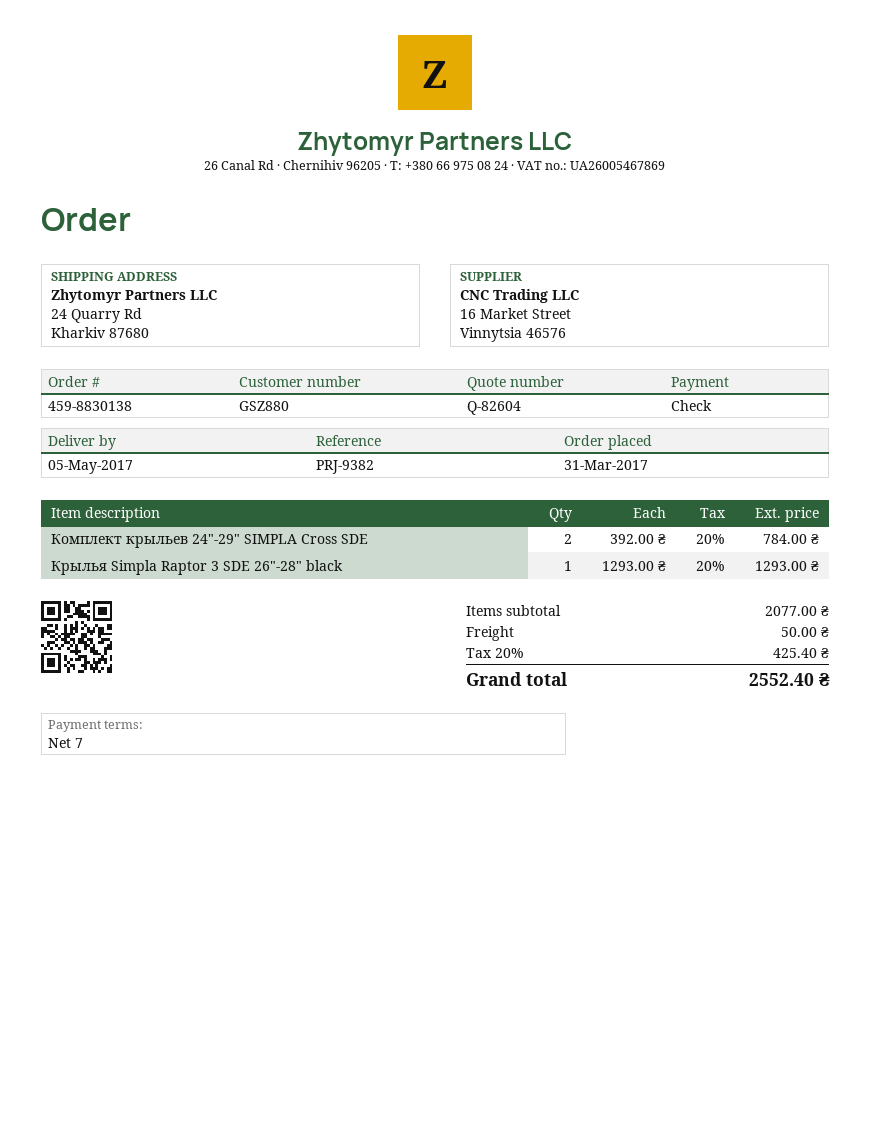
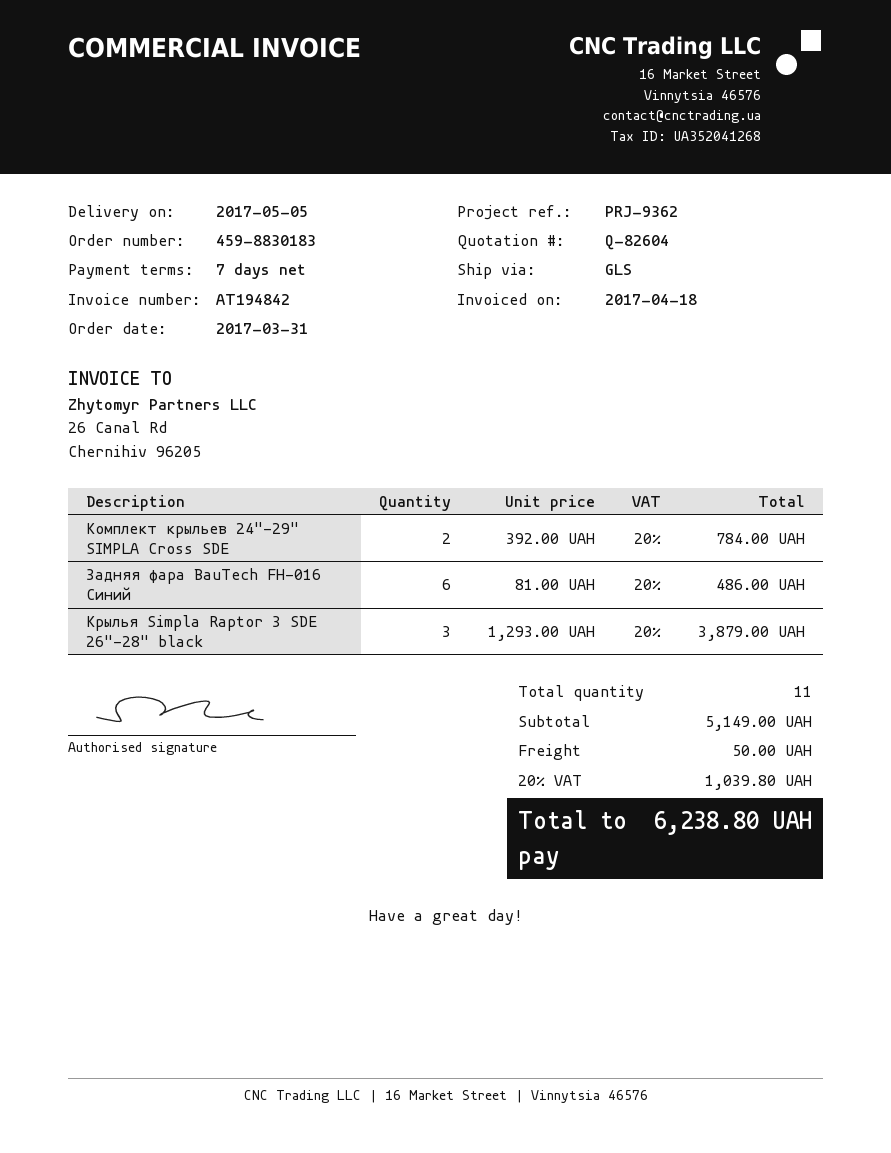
order number: 459-8830138 -> 459-8830183
reference: PRJ-9382 -> PRJ-9362
Крылья Simpla Raptor 3 SDE 26"-28" black: 1 x 1293.00 = 1293.00 -> 3 x 1293.00 = 3879.00
Задняя фара BauTech FH-016 Синий: none -> 6 x 81.00 = 486.00
subtotal: 2077.00 -> 5149.00
tax: 20% = 425.40 -> 20% = 1039.80
total: 2552.40 -> 6238.80

